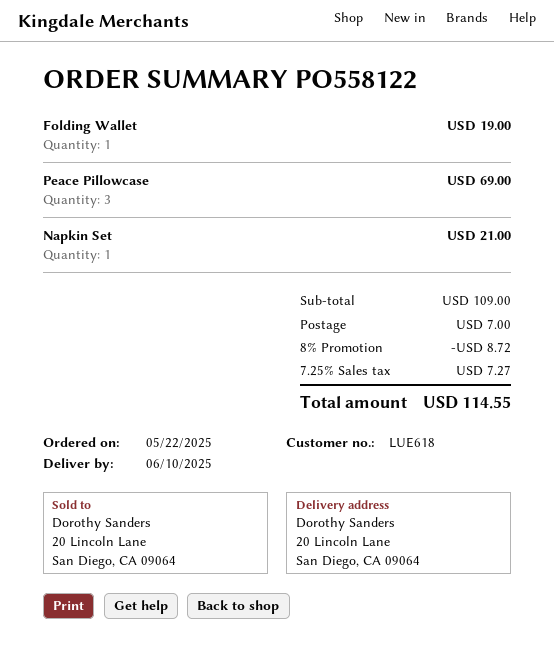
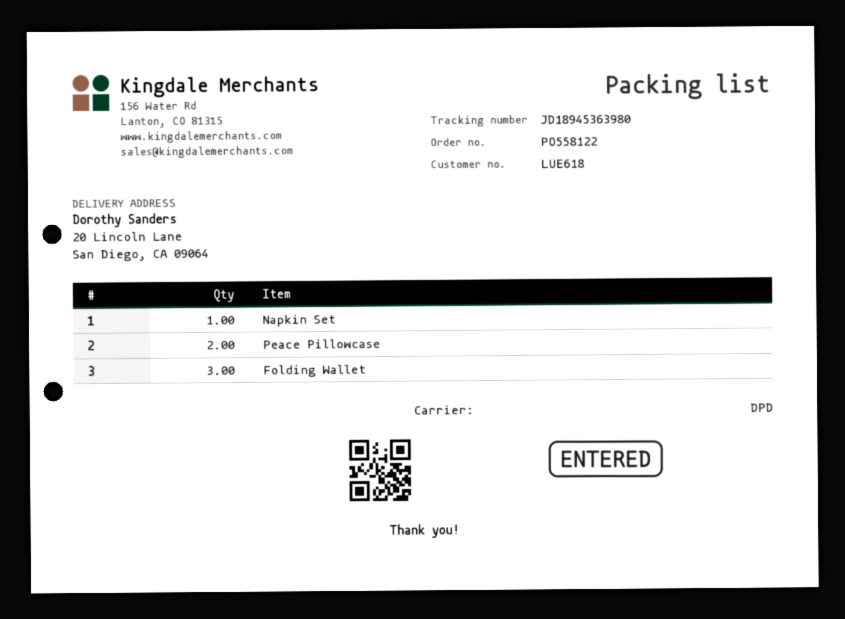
Folding Wallet: 1 -> 3
Peace Pillowcase: 3 -> 2

